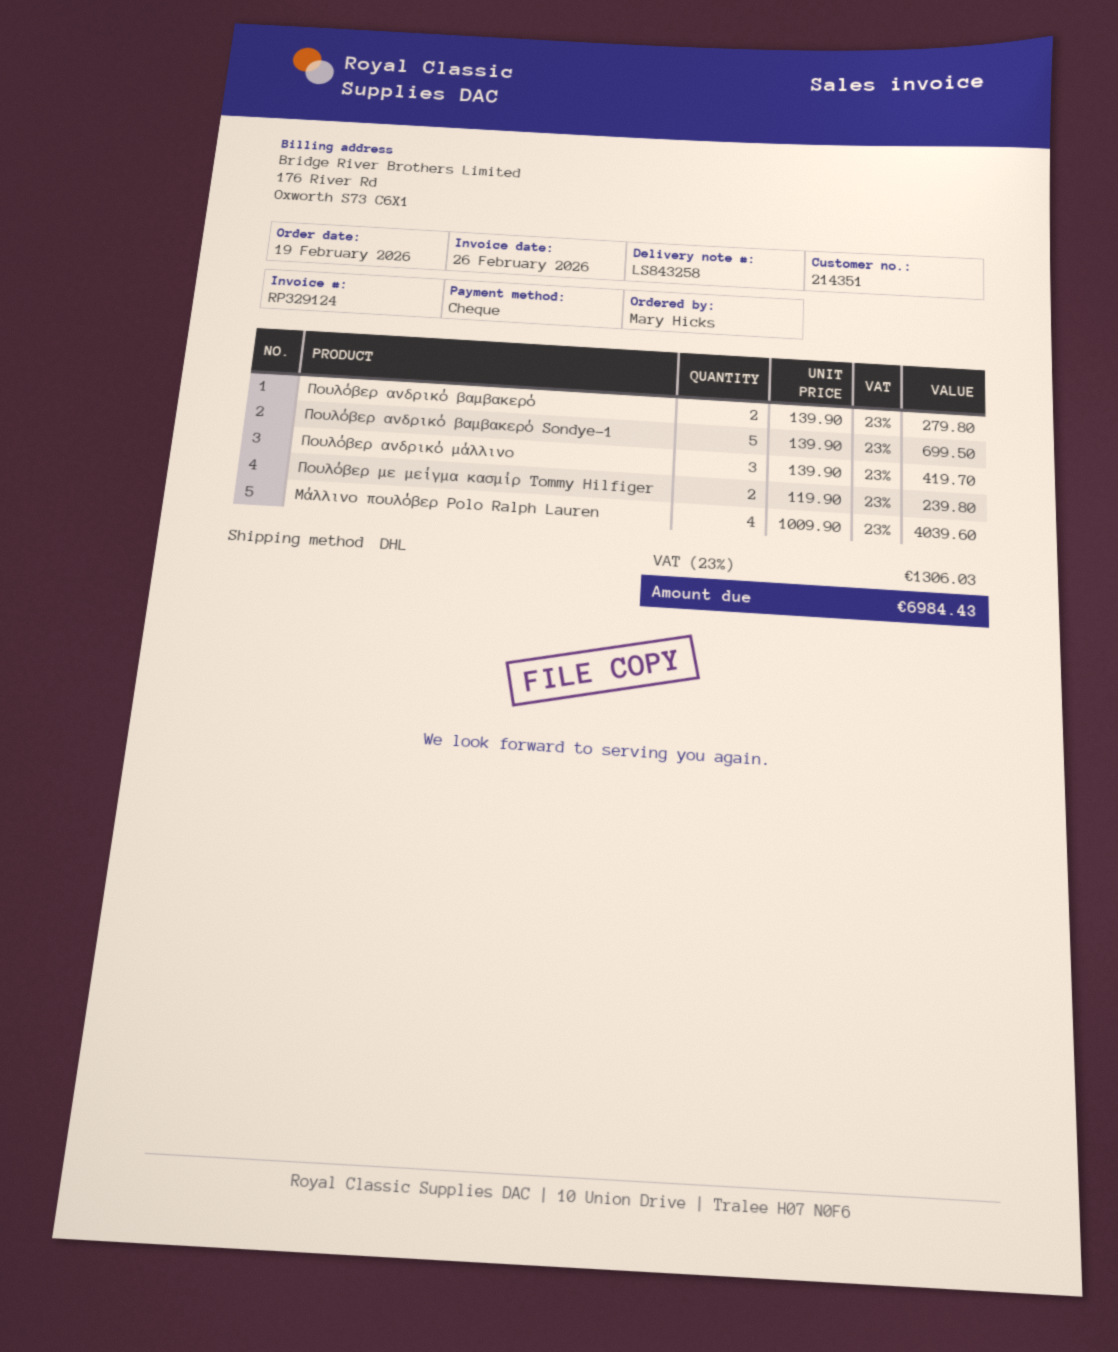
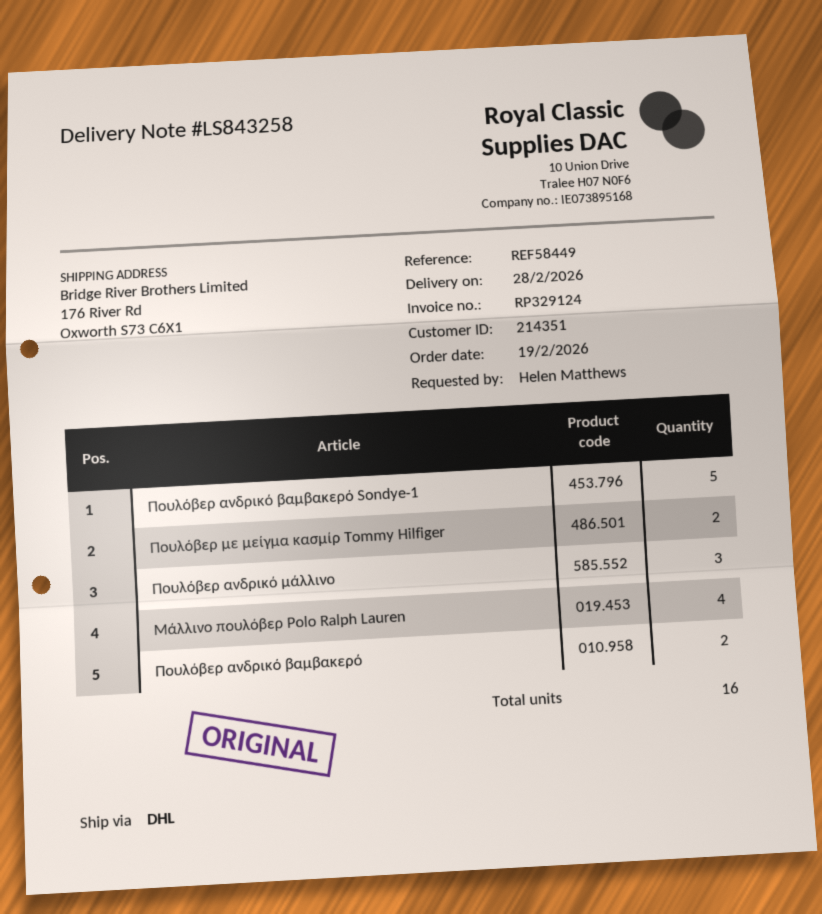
ordered by: Mary Hicks -> Helen Matthews

